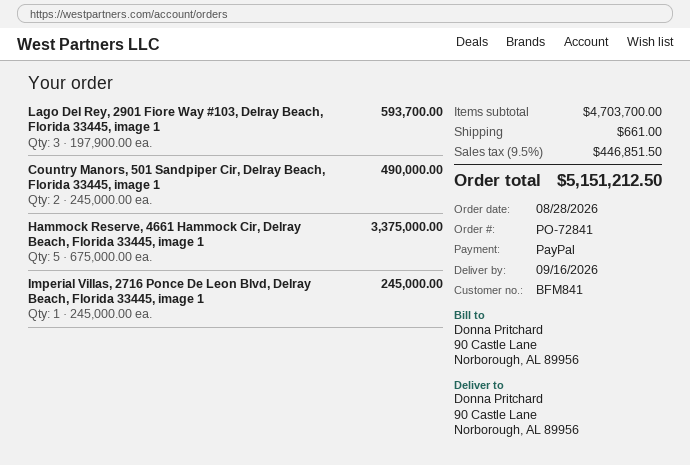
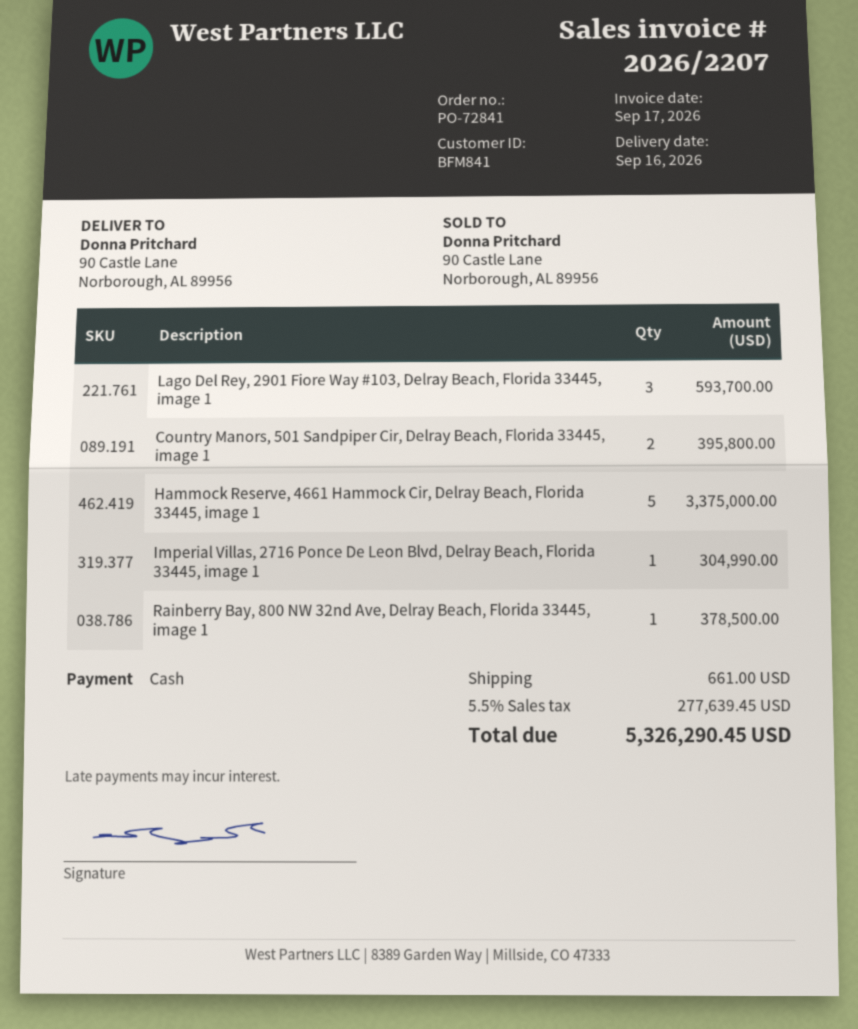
payment method: PayPal -> cash
Country Manors, 501 Sandpiper Cir, Delray Beach, Florida 33445, image 1: 2 for 490000.00 -> 2 for 395800.00
Imperial Villas, 2716 Ponce De Leon Blvd, Delray Beach, Florida 33445, image 1: 1 for 245000.00 -> 1 for 304990.00
Rainberry Bay, 800 NW 32nd Ave, Delray Beach, Florida 33445, image 1: none -> 1 for 378500.00
tax: 9.5% = 446851.50 -> 5.5% = 277639.45
total: 5151212.50 -> 5326290.45

